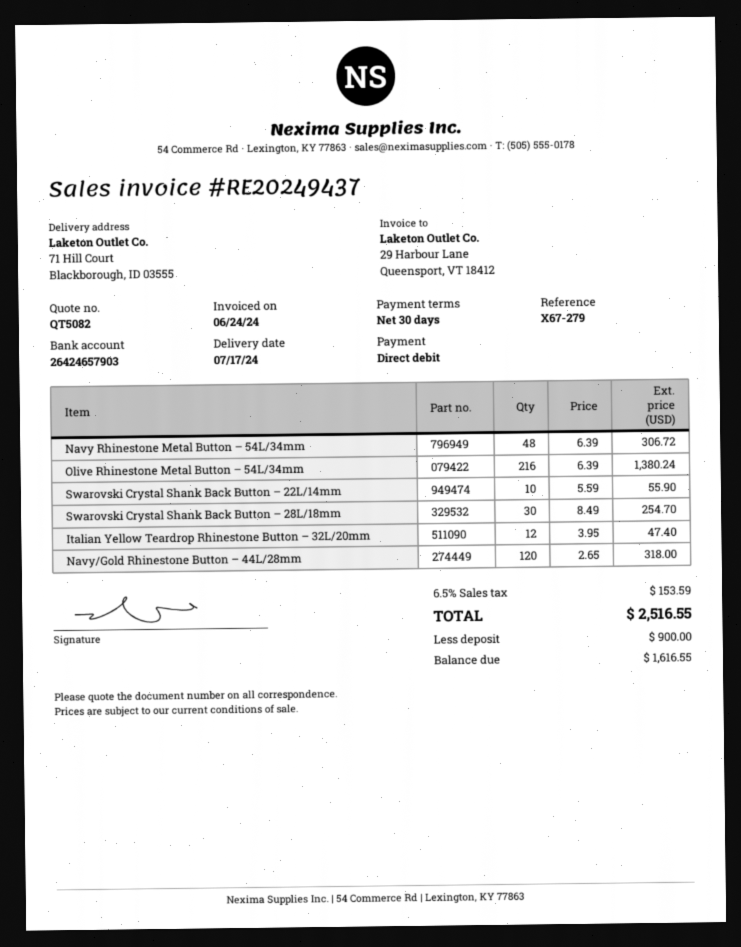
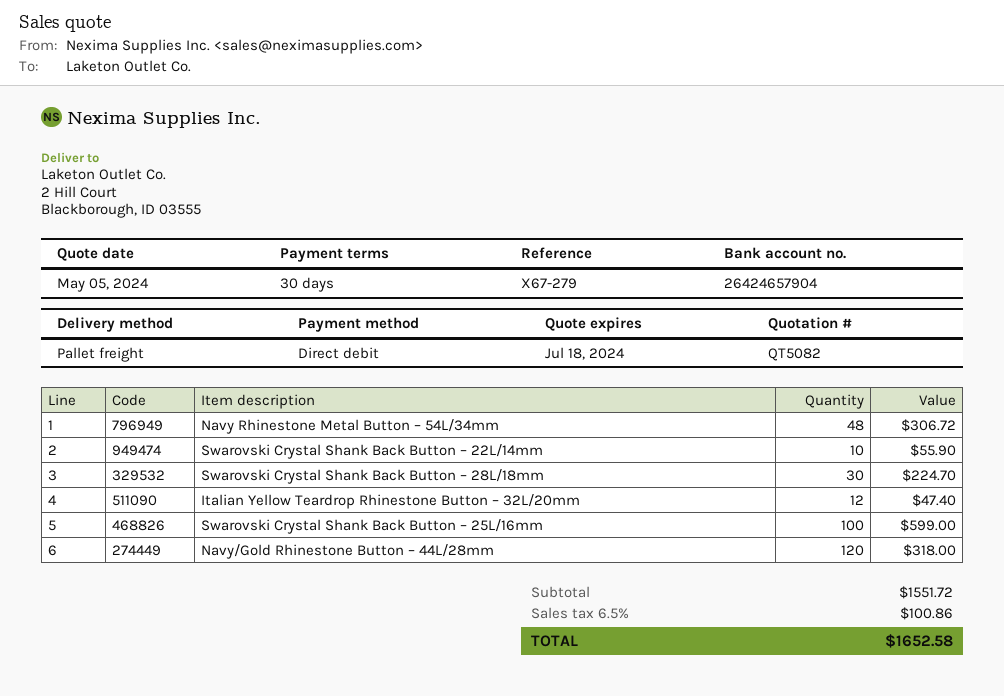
bank account: 26424657903 -> 26424657904
ship to: 71 Hill Court, Blackborough, ID 03555 -> 2 Hill Court, Blackborough, ID 03555
Olive Rhinestone Metal Button – 54L/34mm: 216 for 1380.24 -> none
Swarovski Crystal Shank Back Button – 28L/18mm: 30 for 254.70 -> 30 for 224.70
Swarovski Crystal Shank Back Button – 25L/16mm: none -> 100 for 599.00
tax: 6.5% = 153.59 -> 6.5% = 100.86
total: 2516.55 -> 1652.58

